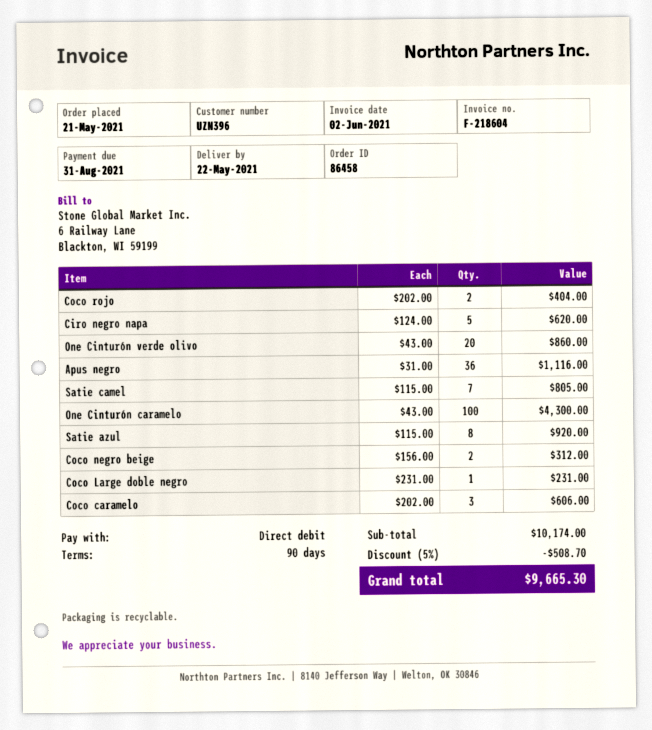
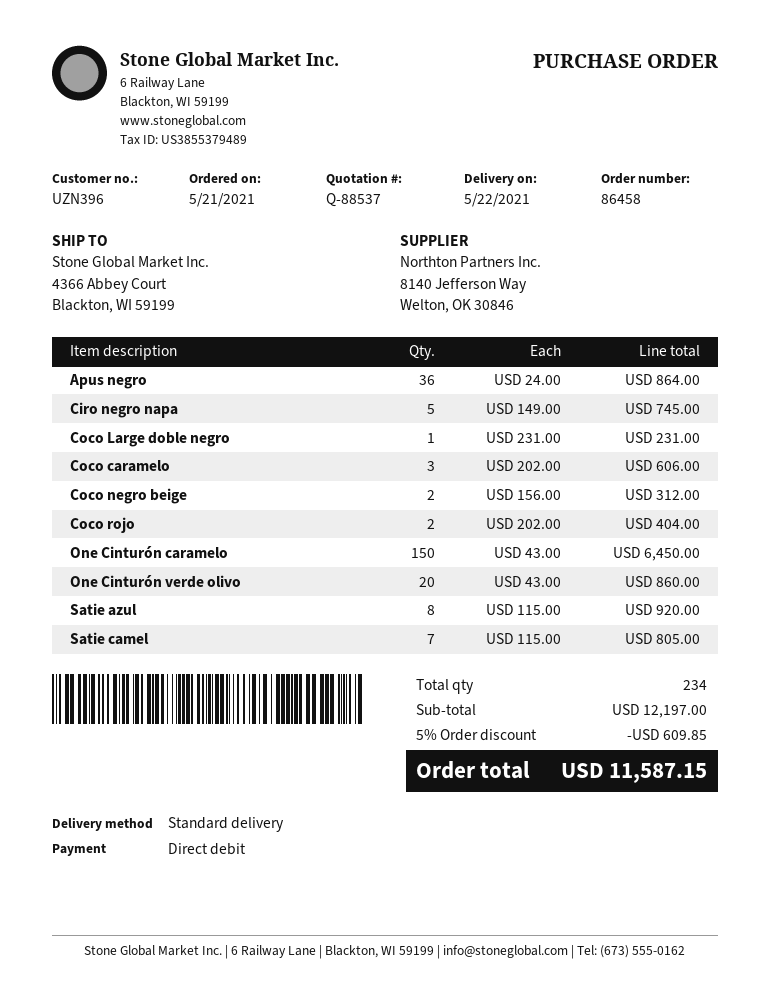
Ciro negro napa: 5 x 124.00 = 620.00 -> 5 x 149.00 = 745.00
Apus negro: 36 x 31.00 = 1116.00 -> 36 x 24.00 = 864.00
One Cinturón caramelo: 100 x 43.00 = 4300.00 -> 150 x 43.00 = 6450.00
subtotal: 10174.00 -> 12197.00
discount: 5% = 508.70 -> 5% = 609.85
total: 9665.30 -> 11587.15

